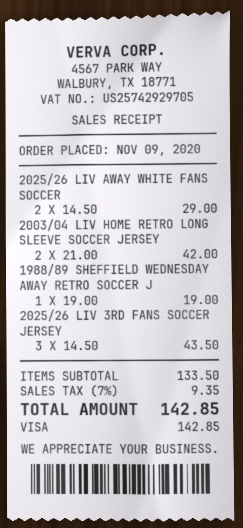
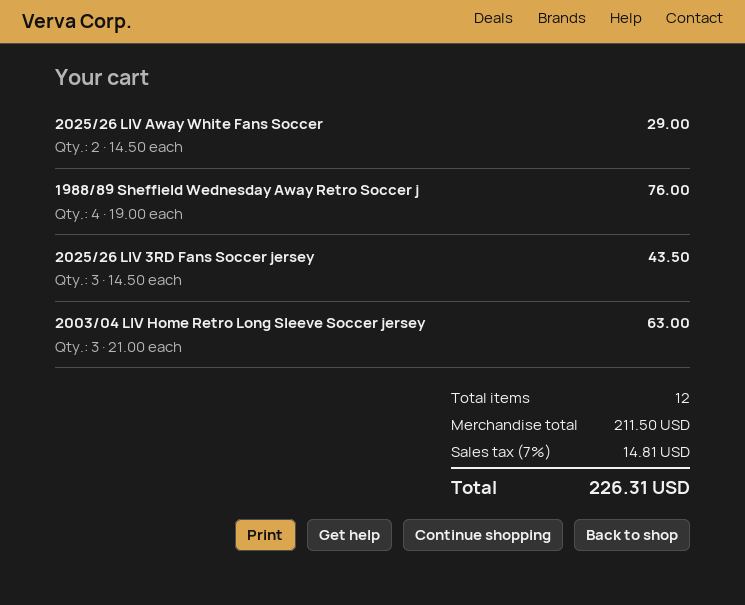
2003/04 LIV HOME RETRO LONG SLEEVE SOCCER JERSEY: 2 x 21.00 = 42.00 -> 3 x 21.00 = 63.00
1988/89 SHEFFIELD WEDNESDAY AWAY RETRO SOCCER J: 1 x 19.00 = 19.00 -> 4 x 19.00 = 76.00
subtotal: 133.50 -> 211.50
tax: 7% = 9.35 -> 7% = 14.81
total: 142.85 -> 226.31

